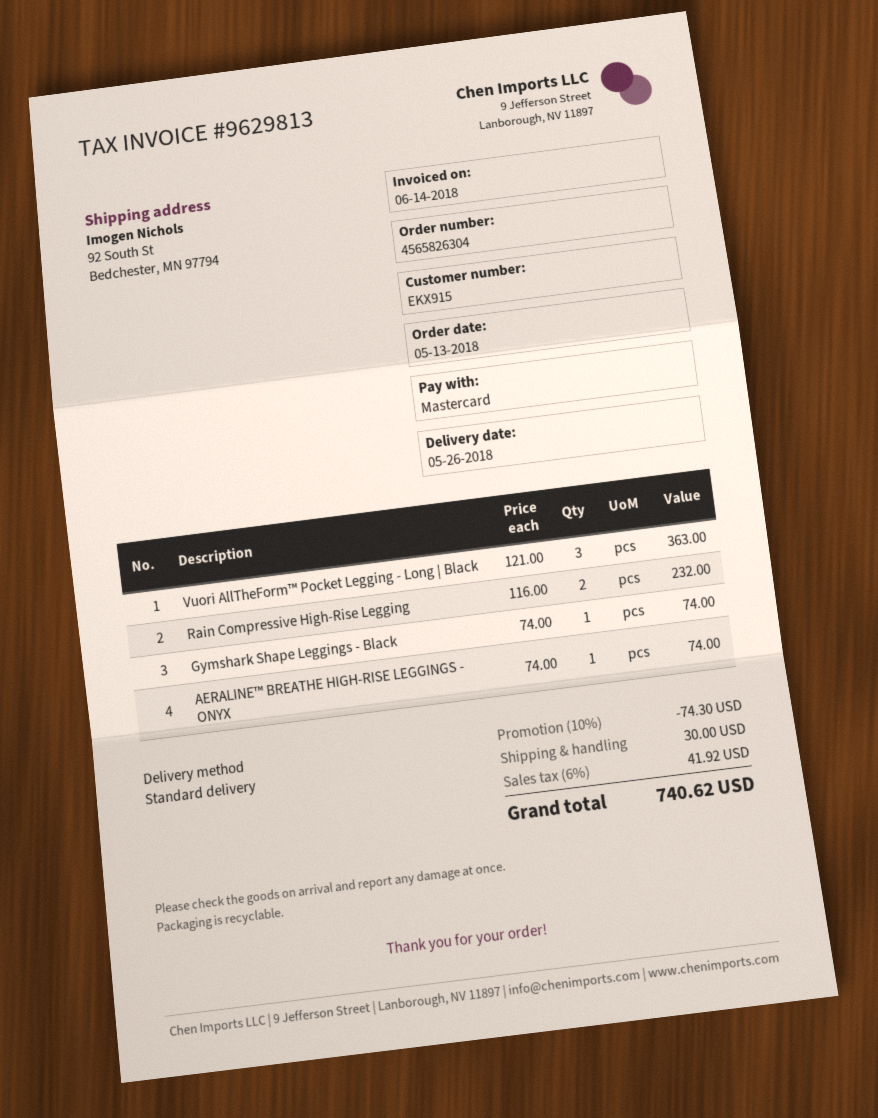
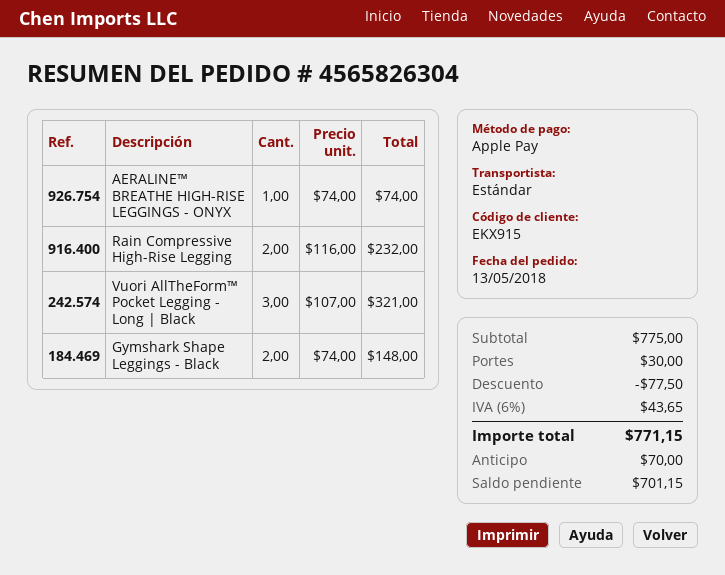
payment method: Mastercard -> Apple Pay
Vuori AllTheForm™ Pocket Legging - Long | Black: 3 x 121.00 = 363.00 -> 3 x 107.00 = 321.00
Gymshark Shape Leggings - Black: 1 x 74.00 = 74.00 -> 2 x 74.00 = 148.00
discount: 74.30 -> 77.50
tax: 6% = 41.92 -> 6% = 43.65
total: 740.62 -> 771.15

